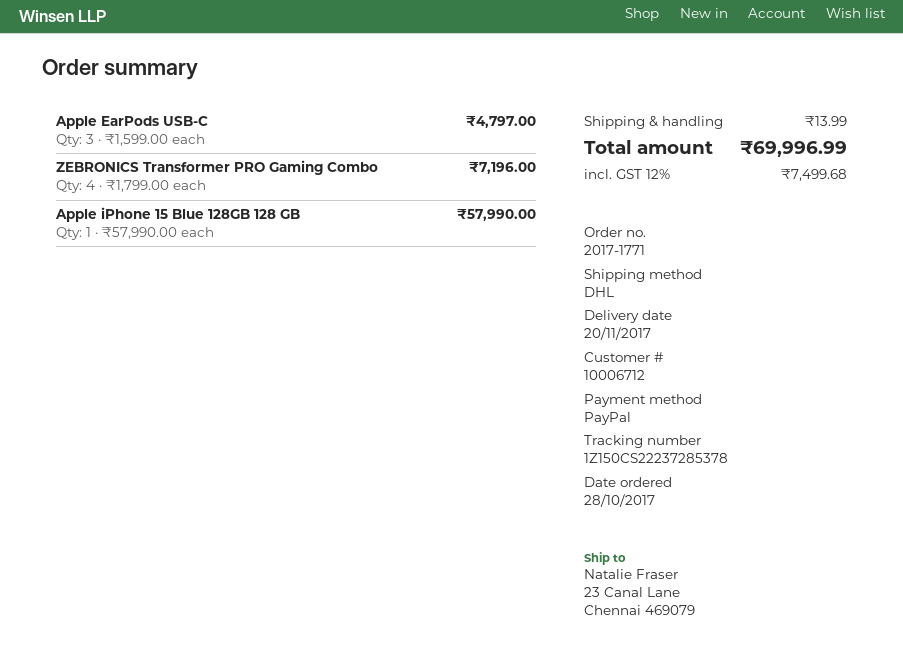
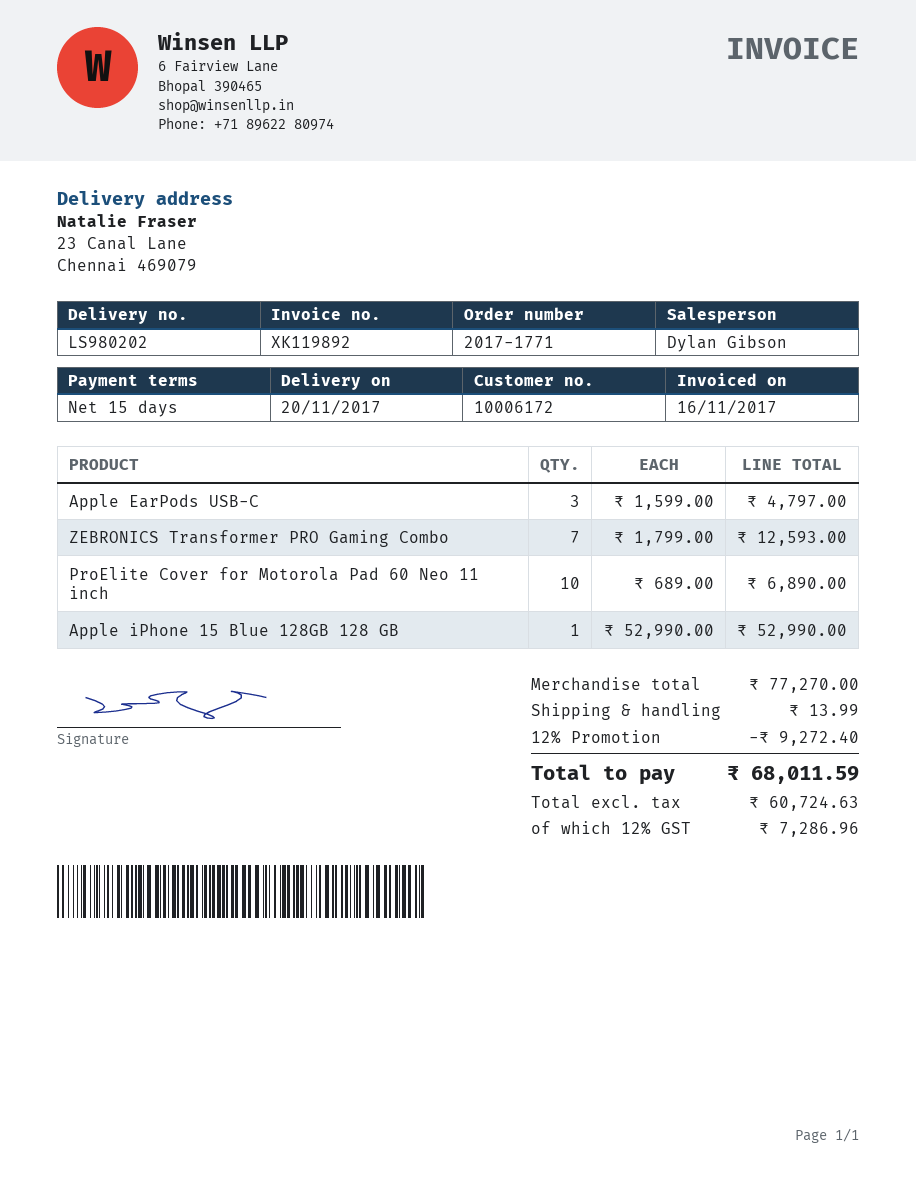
customer number: 10006712 -> 10006172
ZEBRONICS Transformer PRO Gaming Combo: 4 x 1799.00 = 7196.00 -> 7 x 1799.00 = 12593.00
Apple iPhone 15 Blue 128GB 128 GB: 1 x 57990.00 = 57990.00 -> 1 x 52990.00 = 52990.00
ProElite Cover for Motorola Pad 60 Neo 11 inch: none -> 10 x 689.00 = 6890.00
discount: none -> 12% = 9272.40
tax: 12% = 7499.68 -> 12% = 7286.96
total: 69996.99 -> 68011.59

